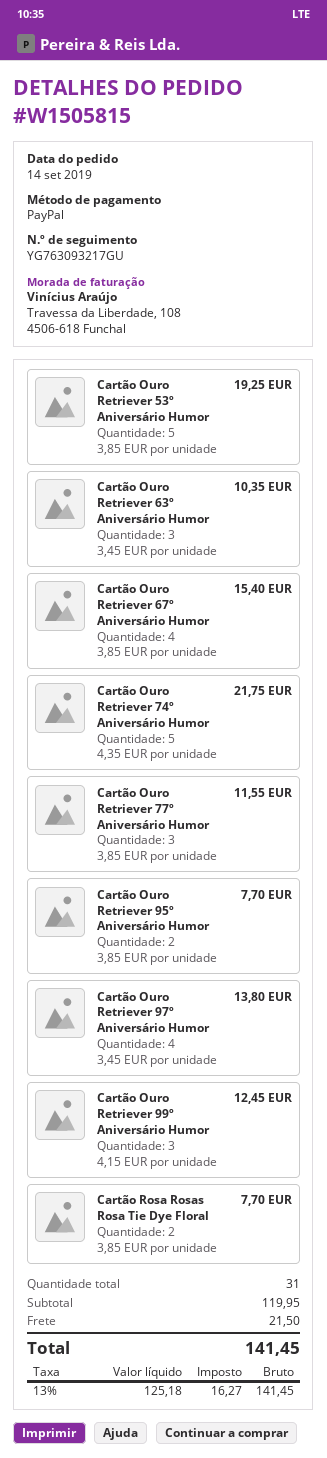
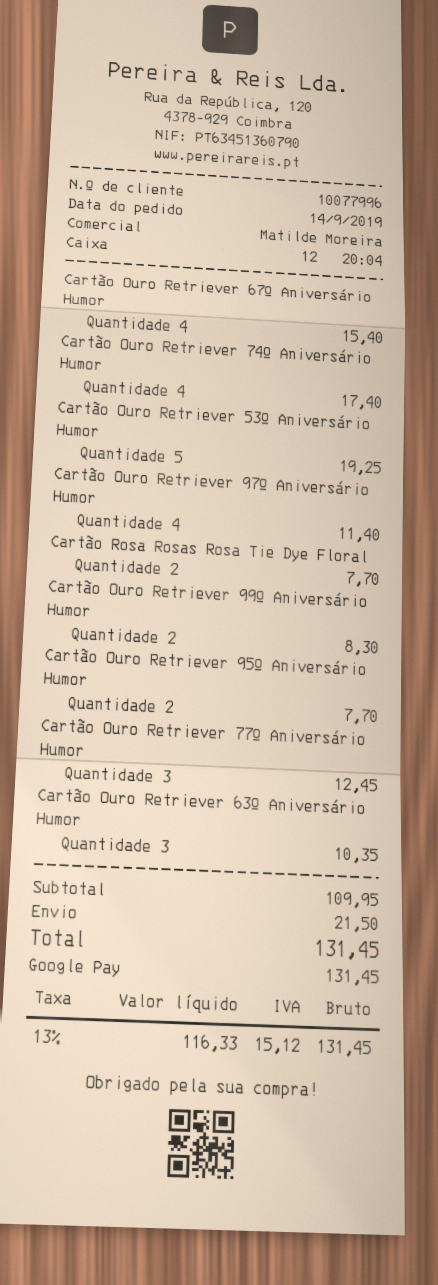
payment method: PayPal -> Google Pay
Cartão Ouro Retriever 74º Aniversário Humor: 5 for 21.75 -> 4 for 17.40
Cartão Ouro Retriever 77º Aniversário Humor: 3 for 11.55 -> 3 for 12.45
Cartão Ouro Retriever 97º Aniversário Humor: 4 for 13.80 -> 4 for 11.40
Cartão Ouro Retriever 99º Aniversário Humor: 3 for 12.45 -> 2 for 8.30
subtotal: 119.95 -> 109.95
net: 125.18 -> 116.33
tax: 13% = 16.27 -> 13% = 15.12
total: 141.45 -> 131.45

